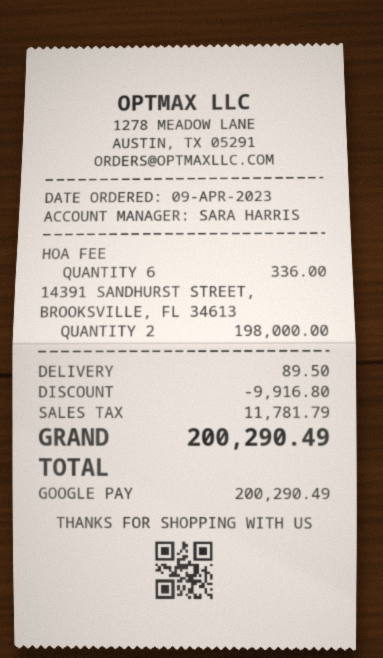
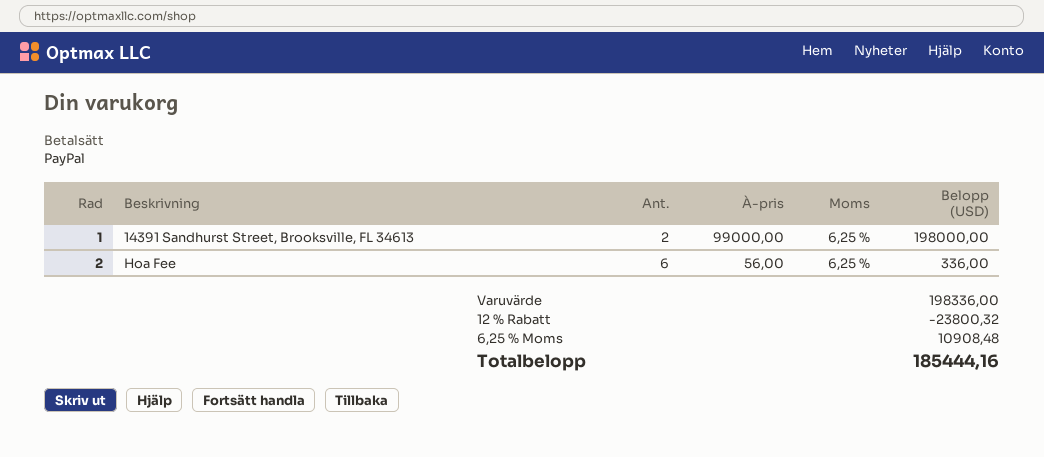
payment method: Google Pay -> PayPal
discount: 9916.80 -> 23800.32
shipping: 89.50 -> none
tax: 11781.79 -> 10908.48
total: 200290.49 -> 185444.16

